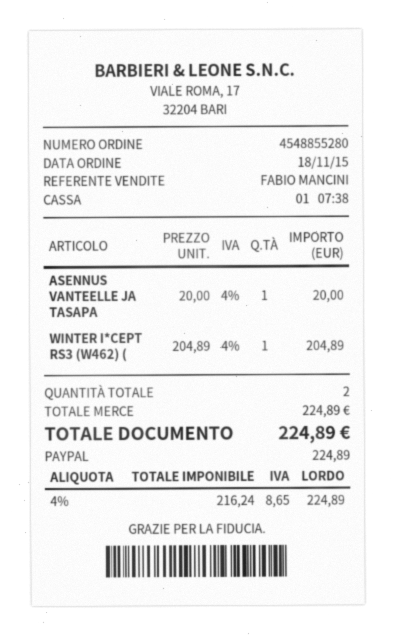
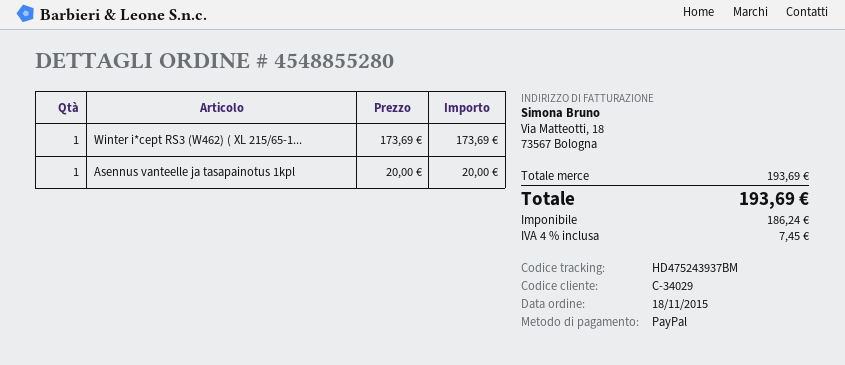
WINTER I*CEPT RS3 (W462) (: 1 x 204.89 = 204.89 -> 1 x 173.69 = 173.69
subtotal: 224.89 -> 193.69
net: 216.24 -> 186.24
tax: 4% = 8.65 -> 4% = 7.45
total: 224.89 -> 193.69

